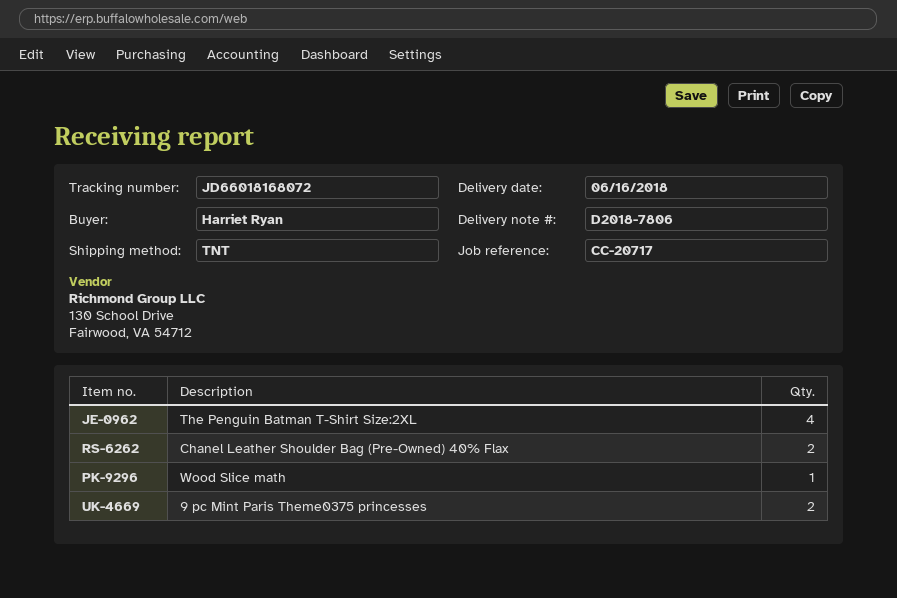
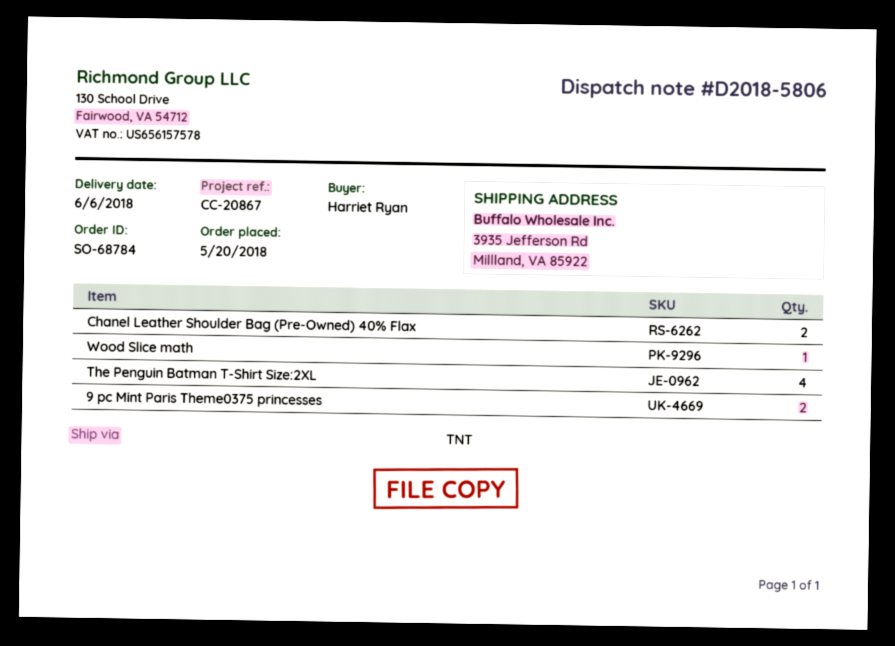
delivery note number: D2018-7806 -> D2018-5806
delivery date: 2018-06-16 -> 2018-06-06
reference: CC-20717 -> CC-20867

